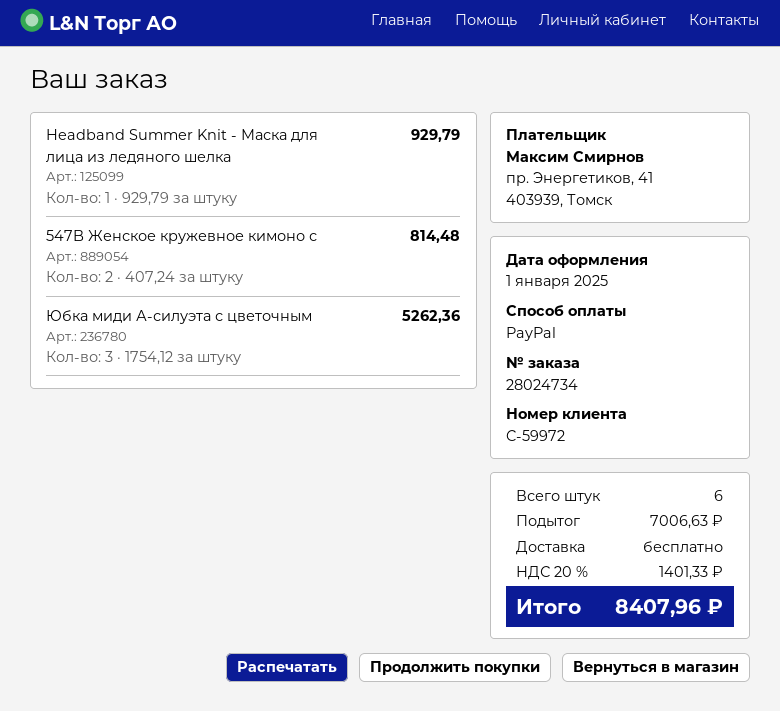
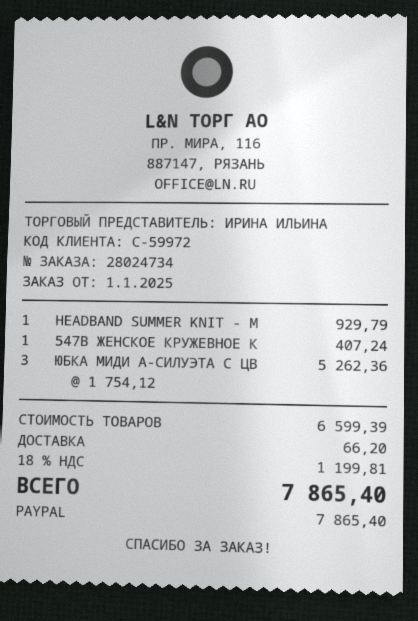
547B Женское кружевное кимоно с: 2 x 407.24 = 814.48 -> 1 x 407.24 = 407.24
subtotal: 7006.63 -> 6599.39
shipping: 0.00 -> 66.20
tax: 20% = 1401.33 -> 18% = 1199.81
total: 8407.96 -> 7865.40

